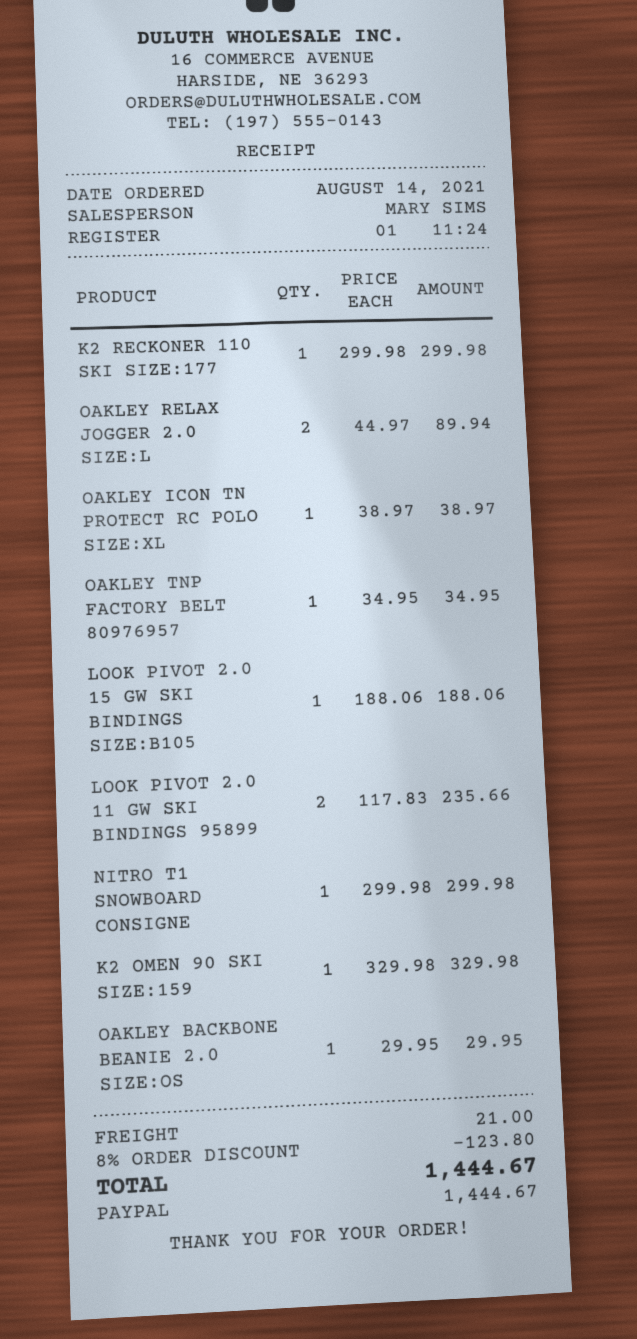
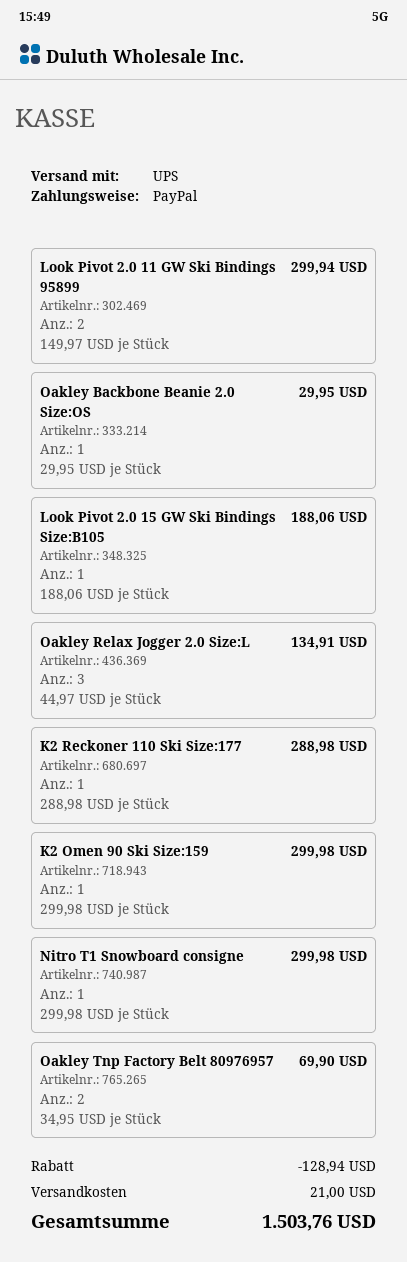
K2 RECKONER 110 SKI SIZE:177: 1 x 299.98 = 299.98 -> 1 x 288.98 = 288.98
OAKLEY RELAX JOGGER 2.0 SIZE:L: 2 x 44.97 = 89.94 -> 3 x 44.97 = 134.91
OAKLEY ICON TN PROTECT RC POLO SIZE:XL: 1 x 38.97 = 38.97 -> none
OAKLEY TNP FACTORY BELT 80976957: 1 x 34.95 = 34.95 -> 2 x 34.95 = 69.90
LOOK PIVOT 2.0 11 GW SKI BINDINGS 95899: 2 x 117.83 = 235.66 -> 2 x 149.97 = 299.94
K2 OMEN 90 SKI SIZE:159: 1 x 329.98 = 329.98 -> 1 x 299.98 = 299.98
discount: 123.80 -> 128.94
total: 1444.67 -> 1503.76

